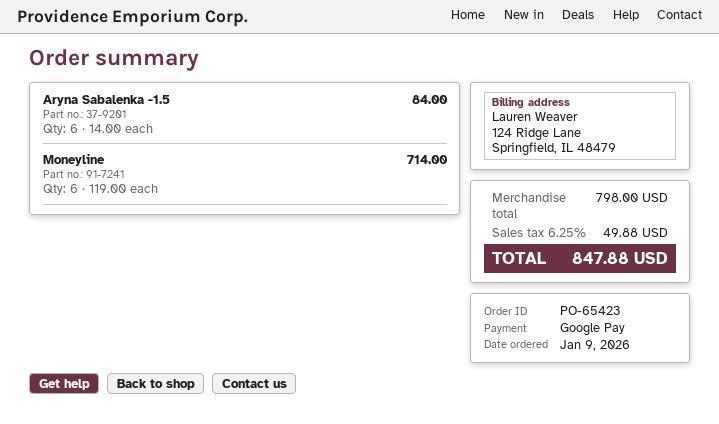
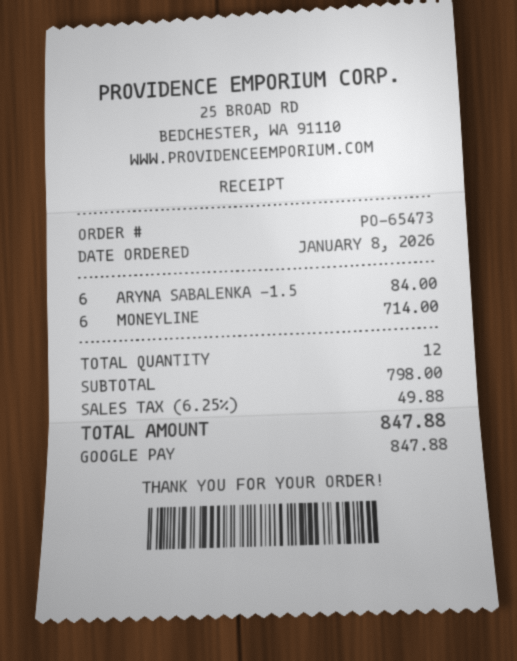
order number: PO-65423 -> PO-65473
order date: 2026-01-09 -> 2026-01-08

